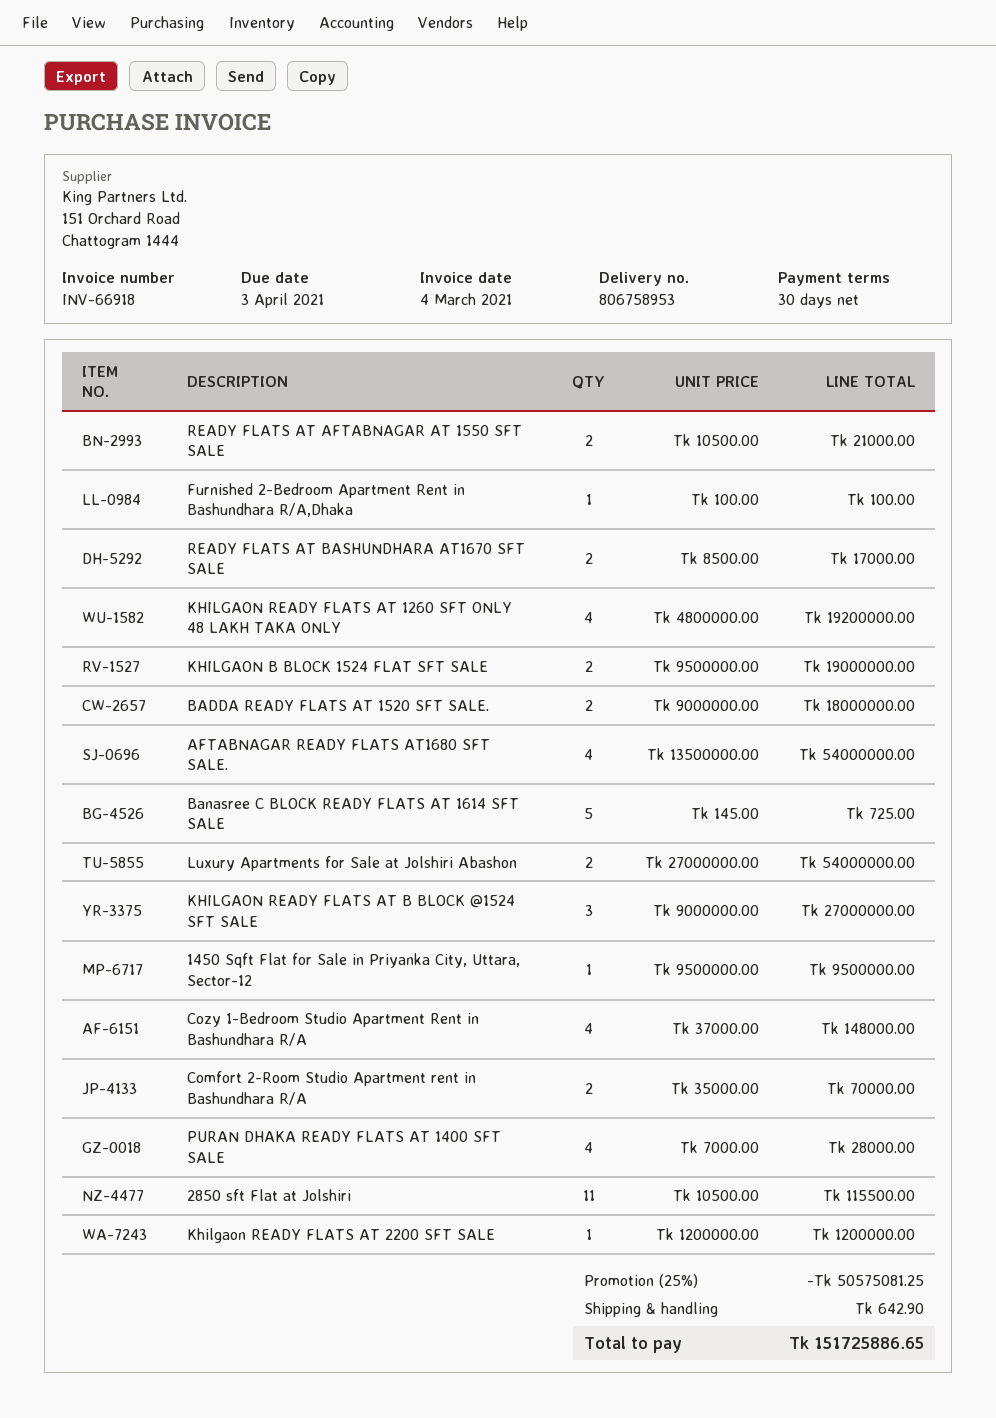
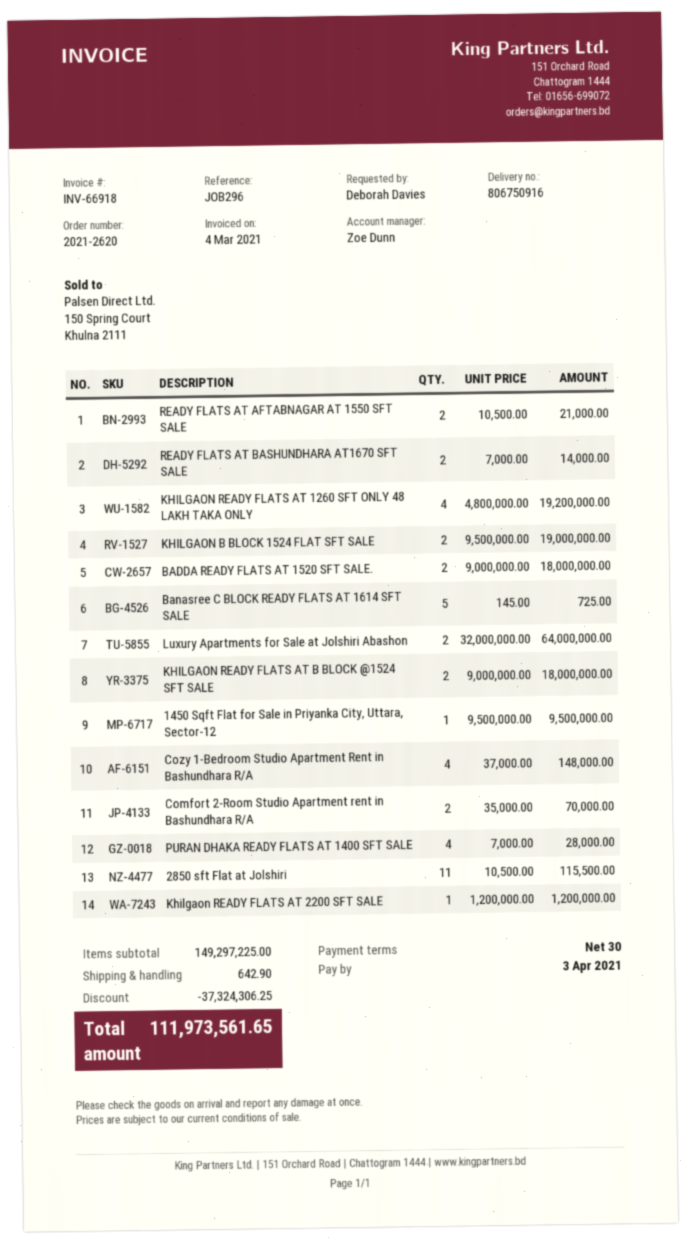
delivery note number: 806758953 -> 806750916
Furnished 2-Bedroom Apartment Rent in Bashundhara R/A,Dhaka: 1 x 100.00 = 100.00 -> none
READY FLATS AT BASHUNDHARA AT1670 SFT SALE: 2 x 8500.00 = 17000.00 -> 2 x 7000.00 = 14000.00
AFTABNAGAR READY FLATS AT1680 SFT SALE.: 4 x 13500000.00 = 54000000.00 -> none
Luxury Apartments for Sale at Jolshiri Abashon: 2 x 27000000.00 = 54000000.00 -> 2 x 32000000.00 = 64000000.00
KHILGAON READY FLATS AT B BLOCK @1524 SFT SALE: 3 x 9000000.00 = 27000000.00 -> 2 x 9000000.00 = 18000000.00
discount: 50575081.25 -> 37324306.25
total: 151725886.65 -> 111973561.65

